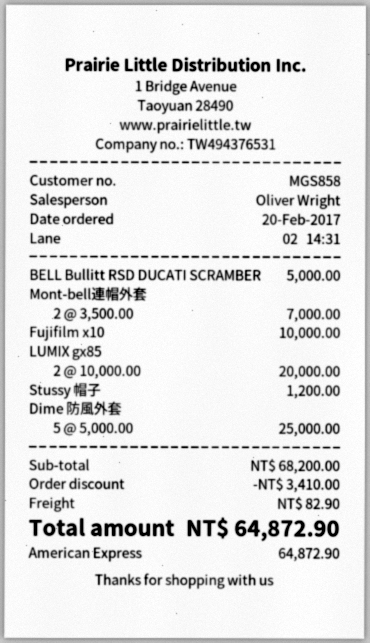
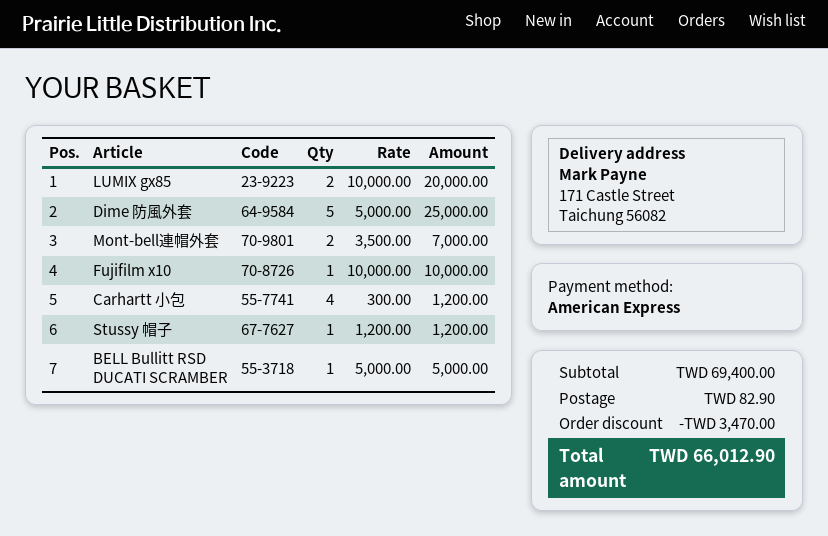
Carhartt 小包: none -> 4 x 300.00 = 1200.00
subtotal: 68200.00 -> 69400.00
discount: 3410.00 -> 3470.00
total: 64872.90 -> 66012.90

